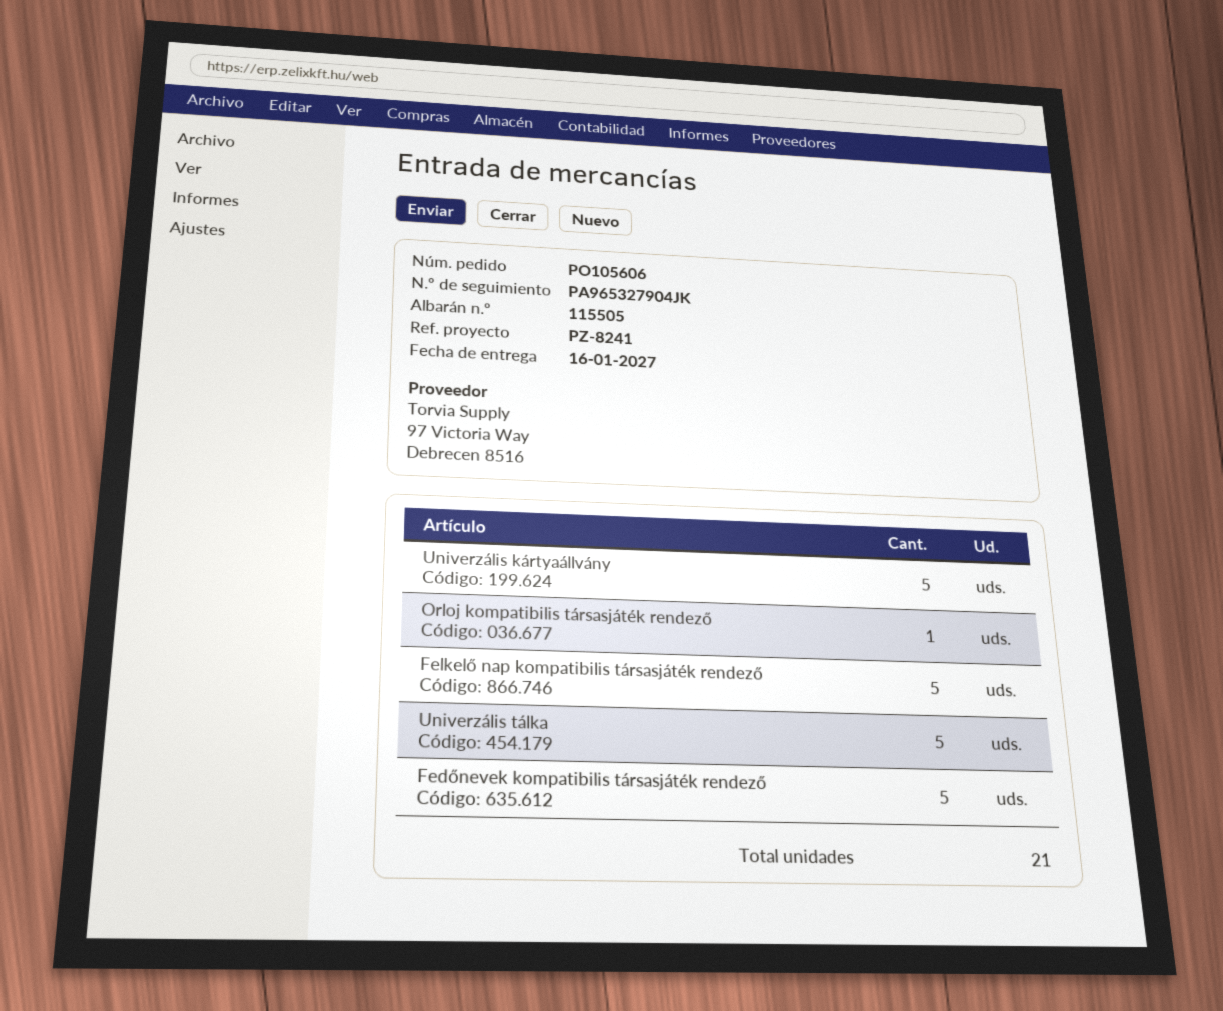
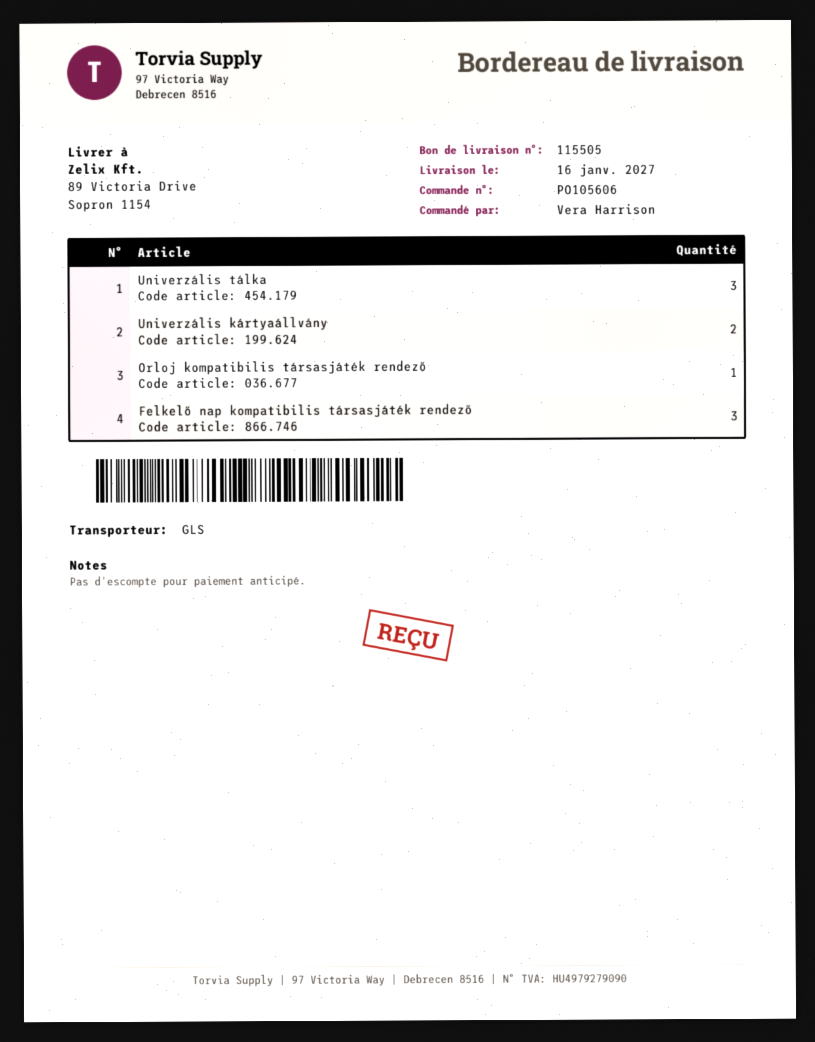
Univerzális kártyaállvány: 5 -> 2
Felkelő nap kompatibilis társasjáték rendező: 5 -> 3
Univerzális tálka: 5 -> 3
Fedőnevek kompatibilis társasjáték rendező: 5 -> none

